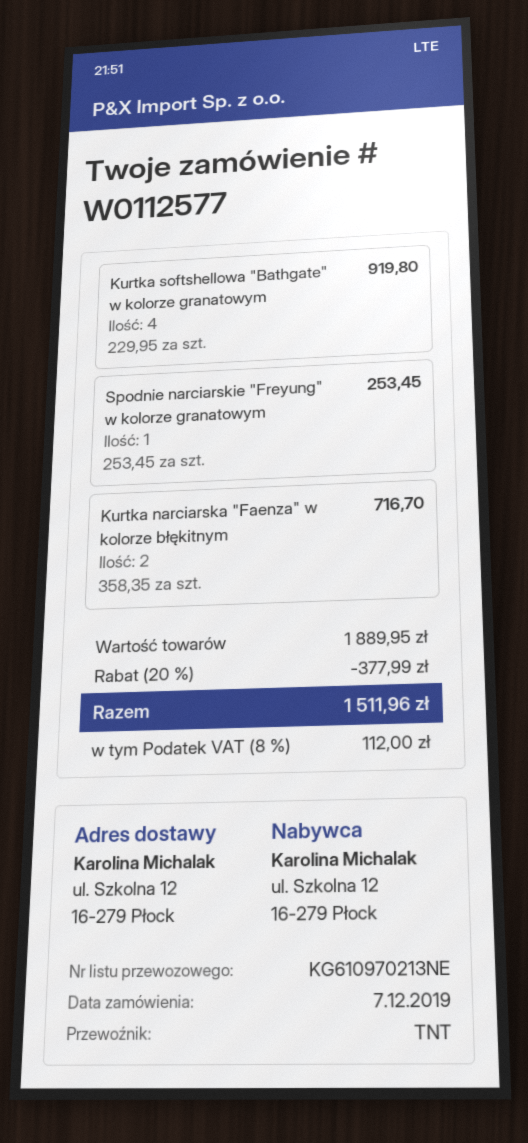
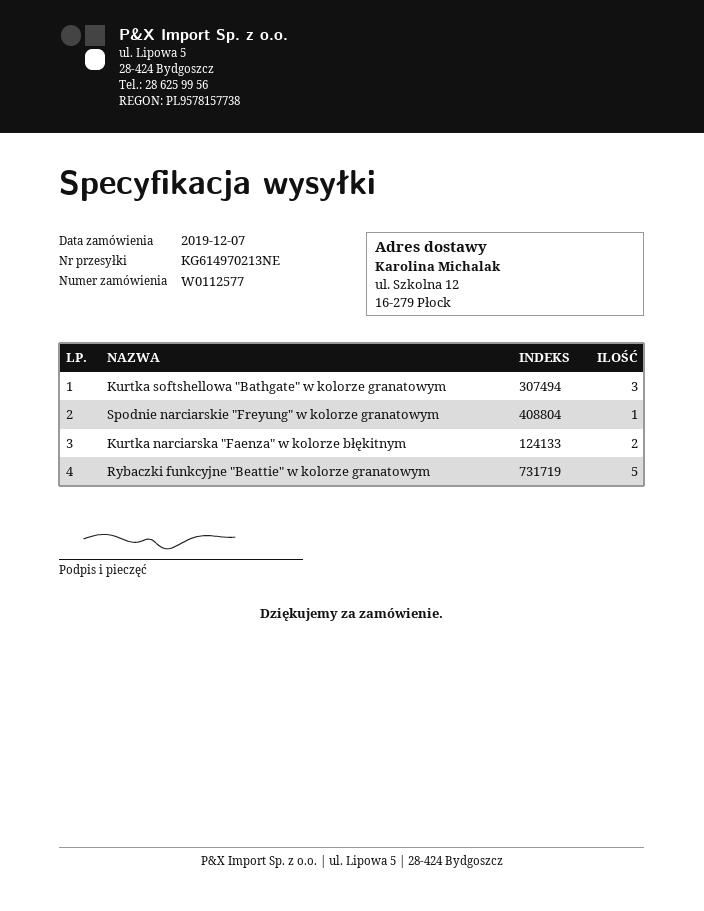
tracking number: KG610970213NE -> KG614970213NE
Kurtka softshellowa "Bathgate" w kolorze granatowym: 4 -> 3
Rybaczki funkcyjne "Beattie" w kolorze granatowym: none -> 5

